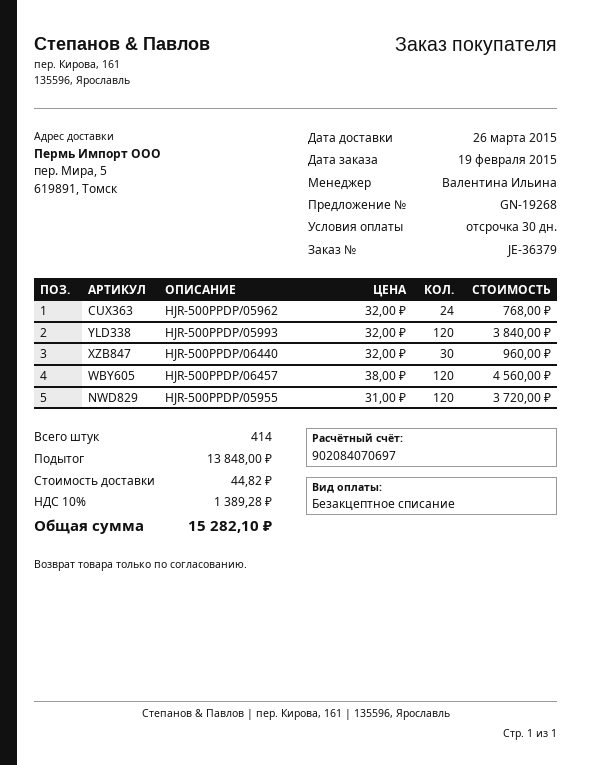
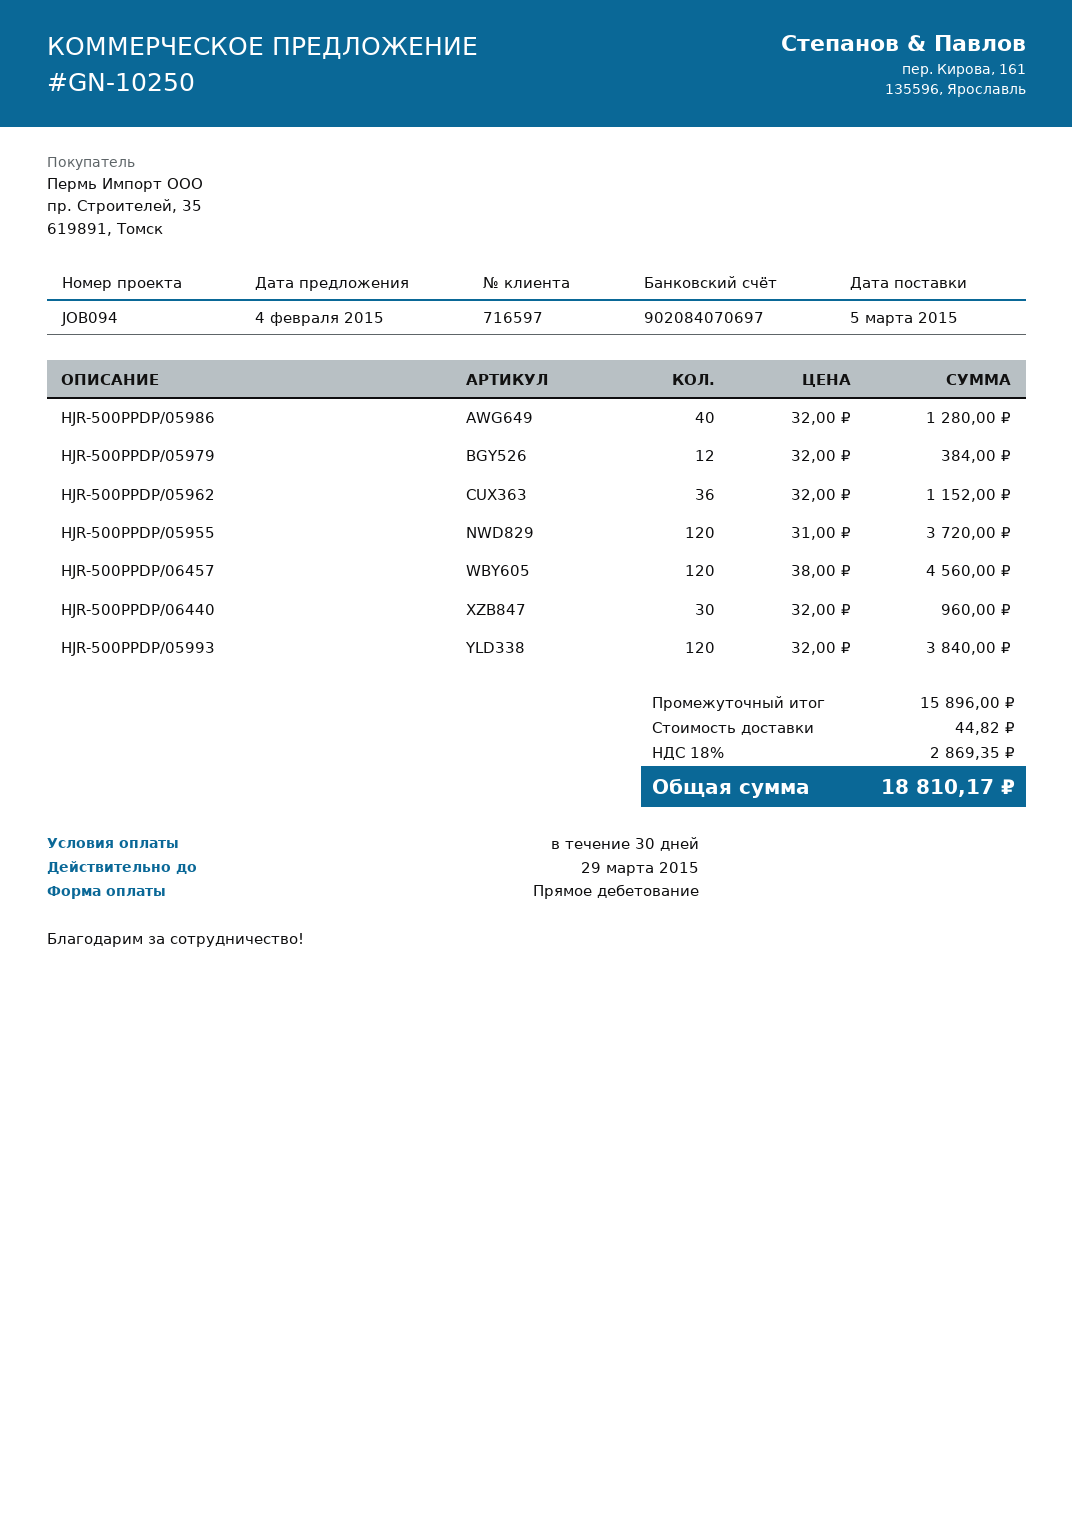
quote number: GN-19268 -> GN-10250
delivery date: 2015-03-26 -> 2015-03-05
HJR-500PPDP/05962: 24 x 32.00 = 768.00 -> 36 x 32.00 = 1152.00
HJR-500PPDP/05986: none -> 40 x 32.00 = 1280.00
HJR-500PPDP/05979: none -> 12 x 32.00 = 384.00
subtotal: 13848.00 -> 15896.00
tax: 10% = 1389.28 -> 18% = 2869.35
total: 15282.10 -> 18810.17

